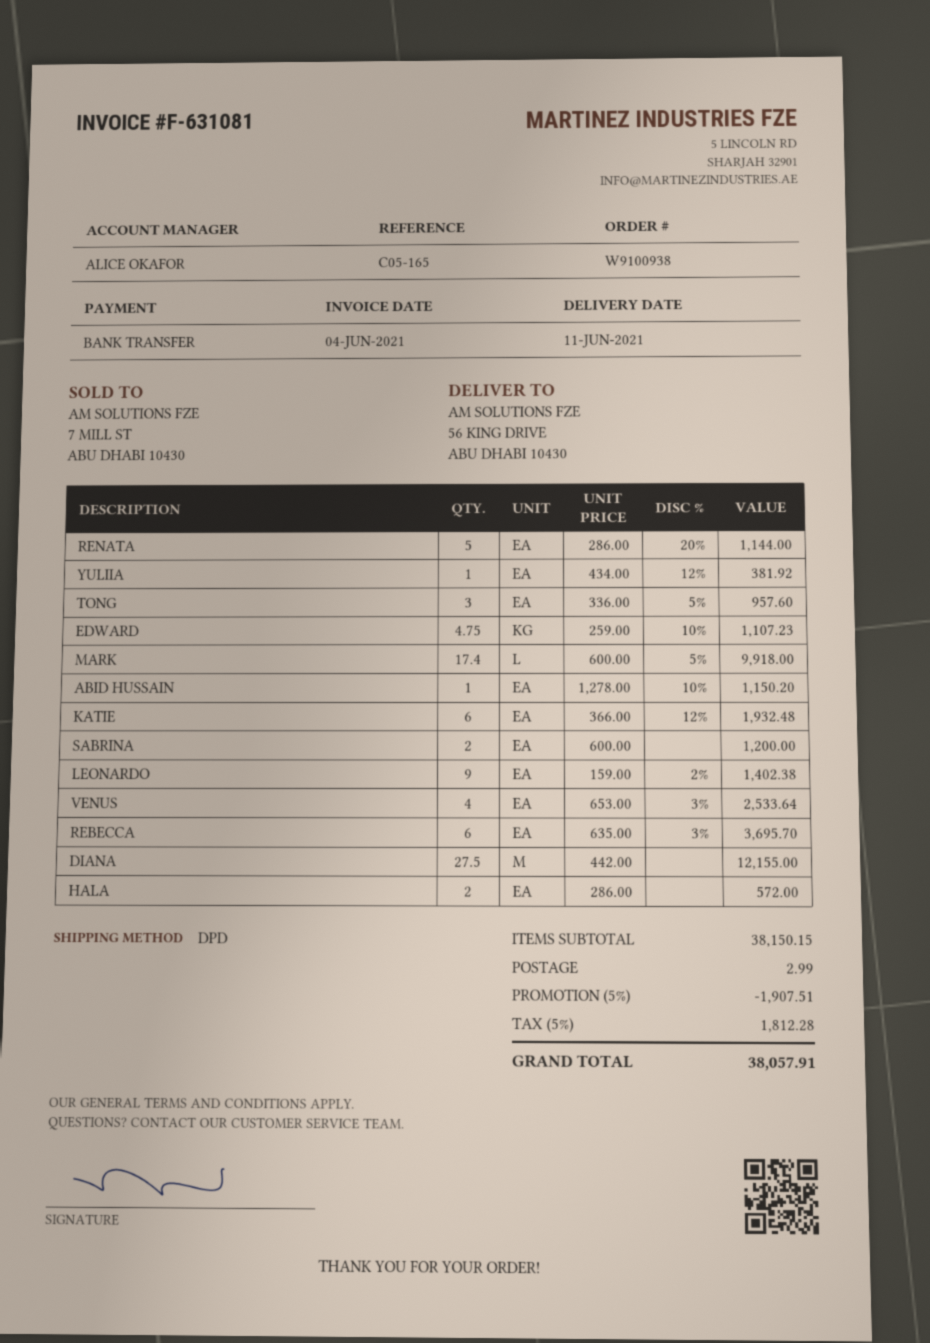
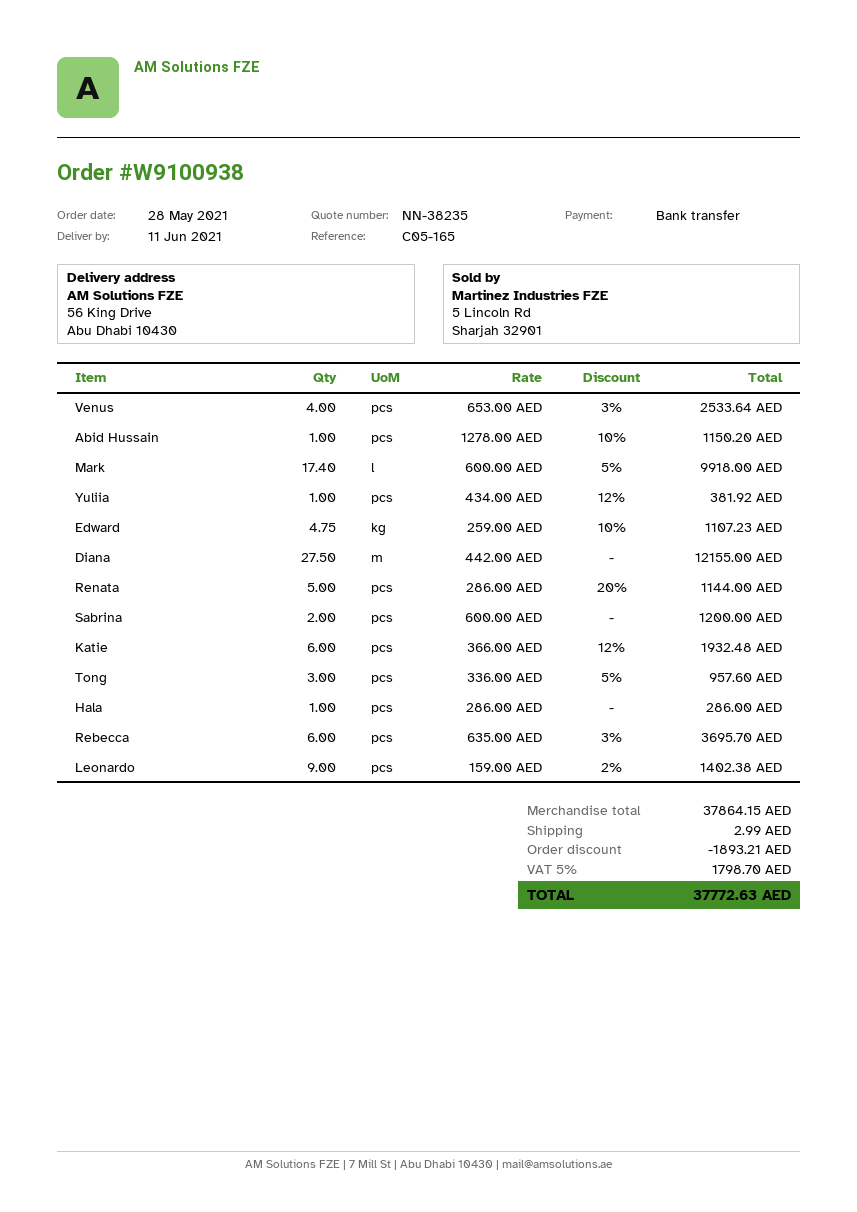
HALA: 2 x 286.00 = 572.00 -> 1 x 286.00 = 286.00
subtotal: 38150.15 -> 37864.15
discount: 1907.51 -> 1893.21
tax: 5% = 1812.28 -> 5% = 1798.70
total: 38057.91 -> 37772.63

